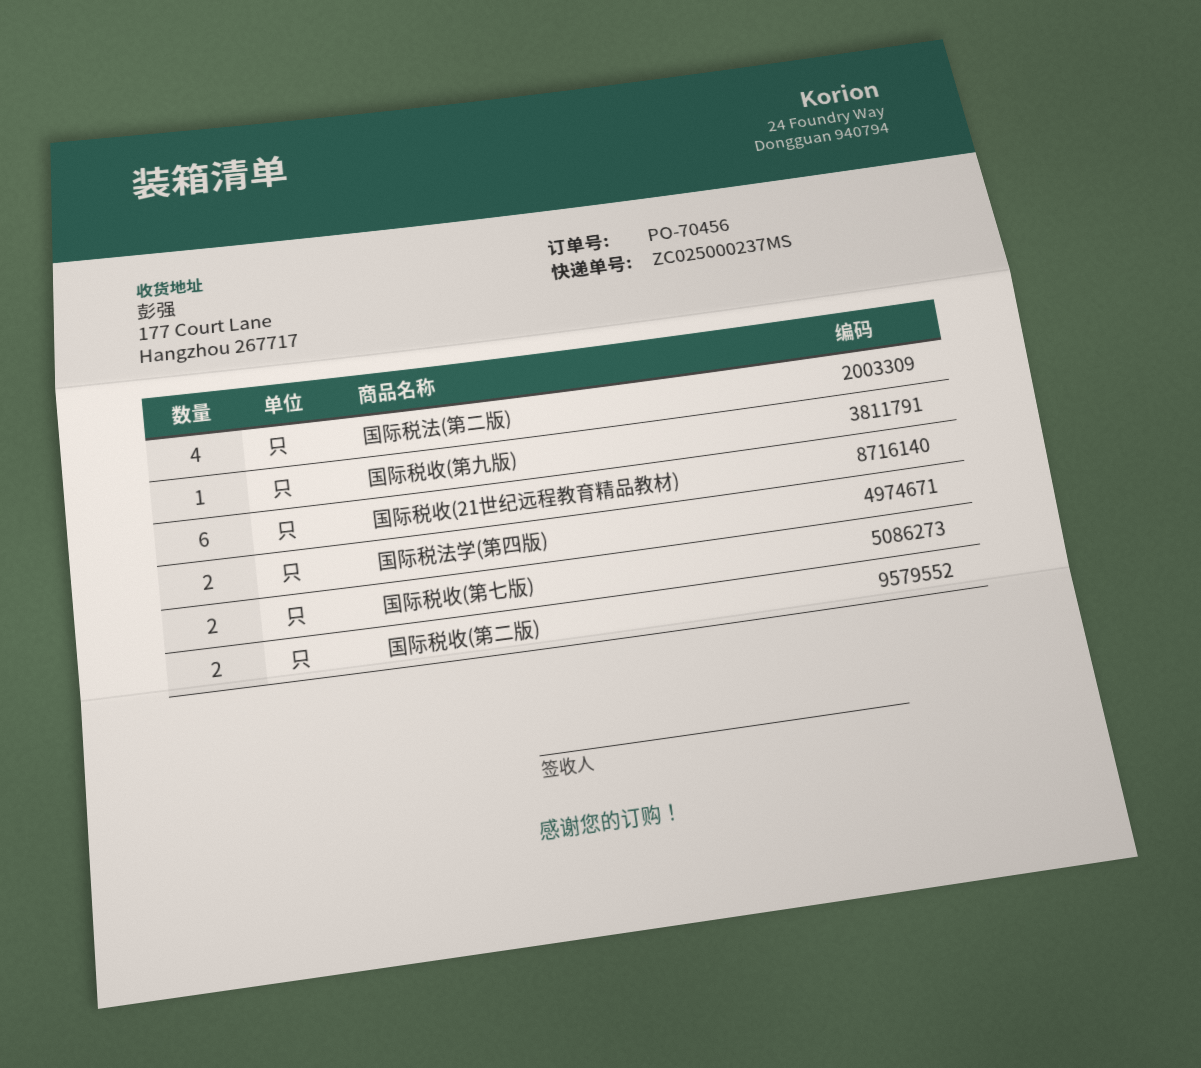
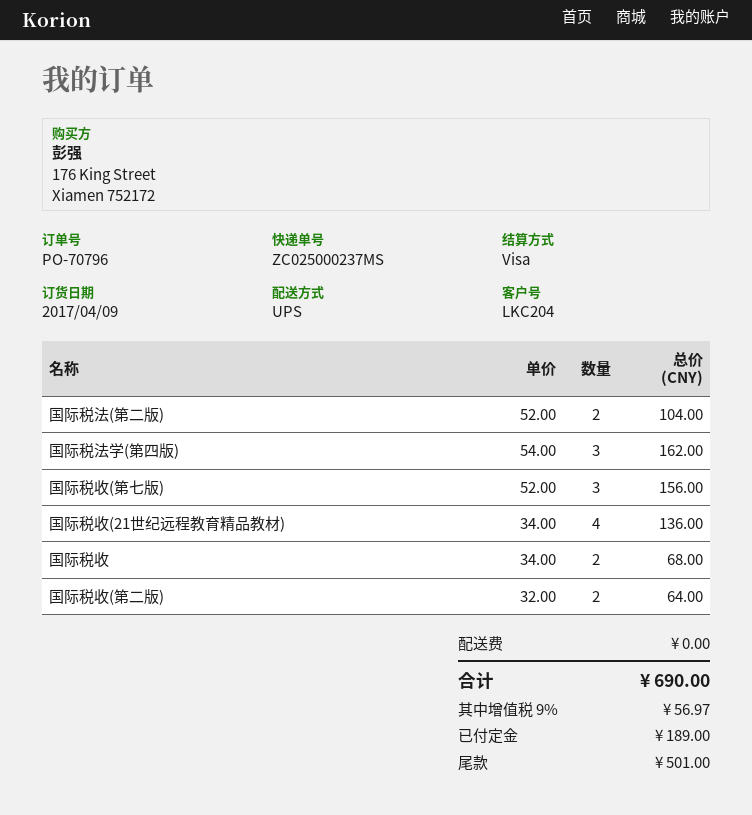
order number: PO-70456 -> PO-70796
国际税法(第二版): 4 -> 2
国际税收(第九版): 1 -> none
国际税收(21世纪远程教育精品教材): 6 -> 4
国际税法学(第四版): 2 -> 3
国际税收(第七版): 2 -> 3
国际税收: none -> 2

